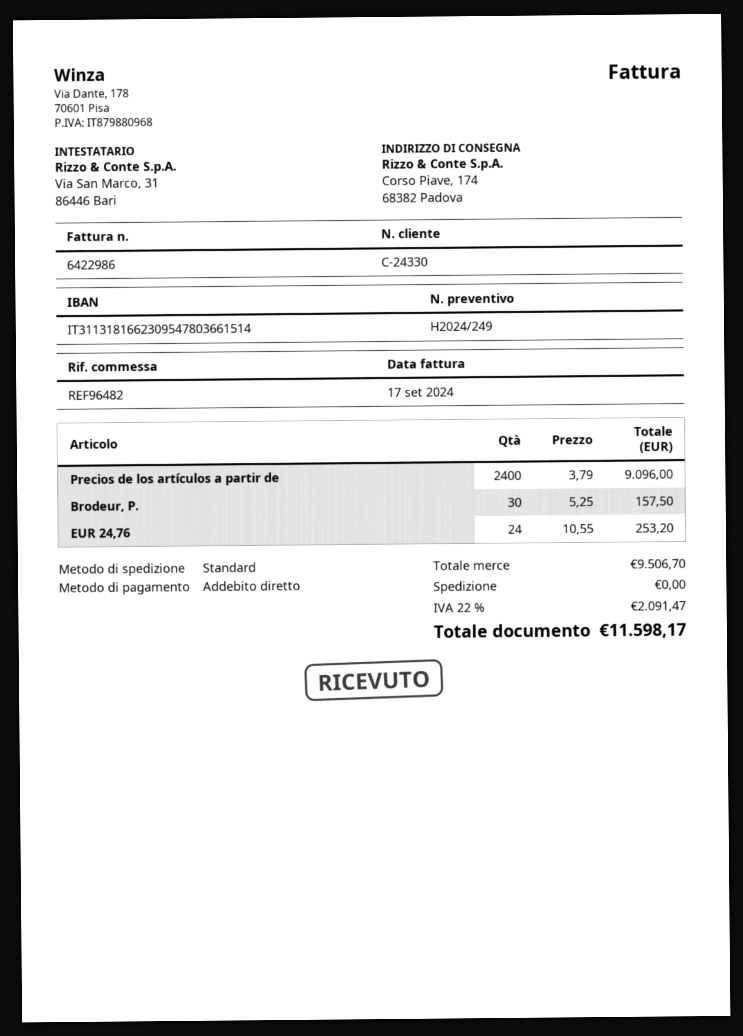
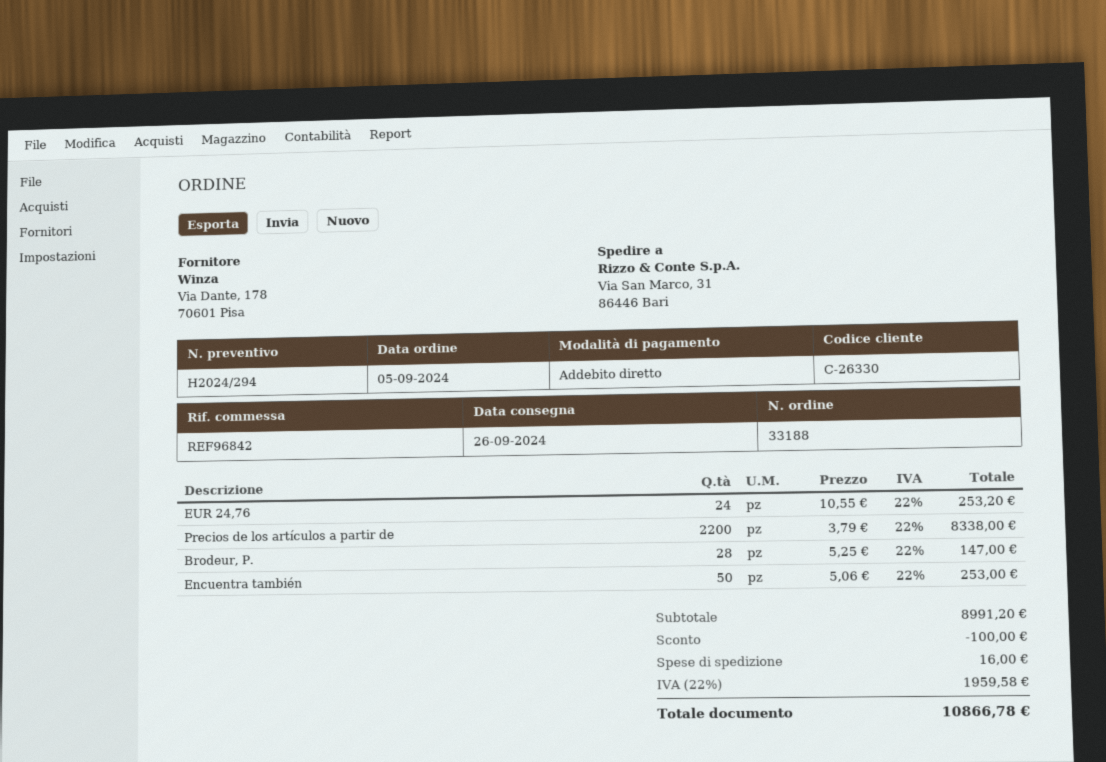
quote number: H2024/249 -> H2024/294
customer number: C-24330 -> C-26330
reference: REF96482 -> REF96842
ship to: Corso Piave, 174, 68382 Padova -> Via San Marco, 31, 86446 Bari
Precios de los artículos a partir de: 2400 x 3.79 = 9096.00 -> 2200 x 3.79 = 8338.00
Brodeur, P.: 30 x 5.25 = 157.50 -> 28 x 5.25 = 147.00
Encuentra también: none -> 50 x 5.06 = 253.00
subtotal: 9506.70 -> 8991.20
discount: none -> 100.00
shipping: 0.00 -> 16.00
tax: 22% = 2091.47 -> 22% = 1959.58
total: 11598.17 -> 10866.78

